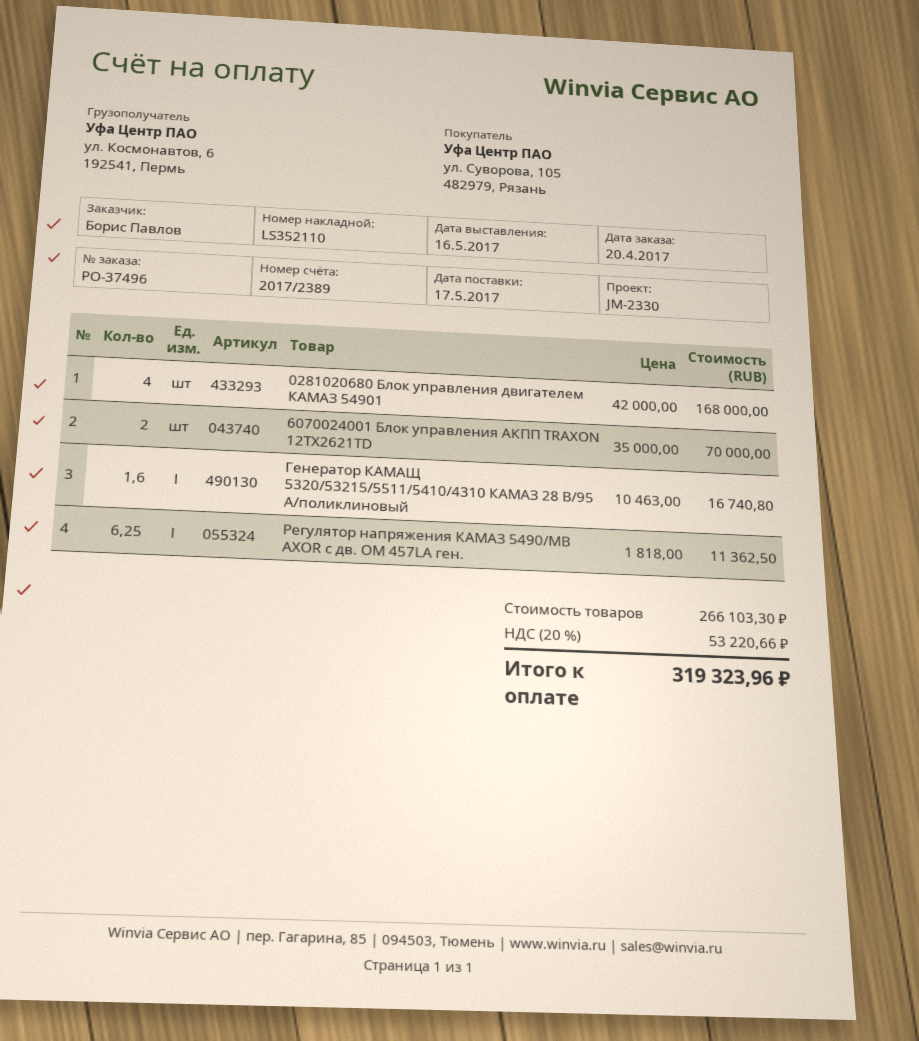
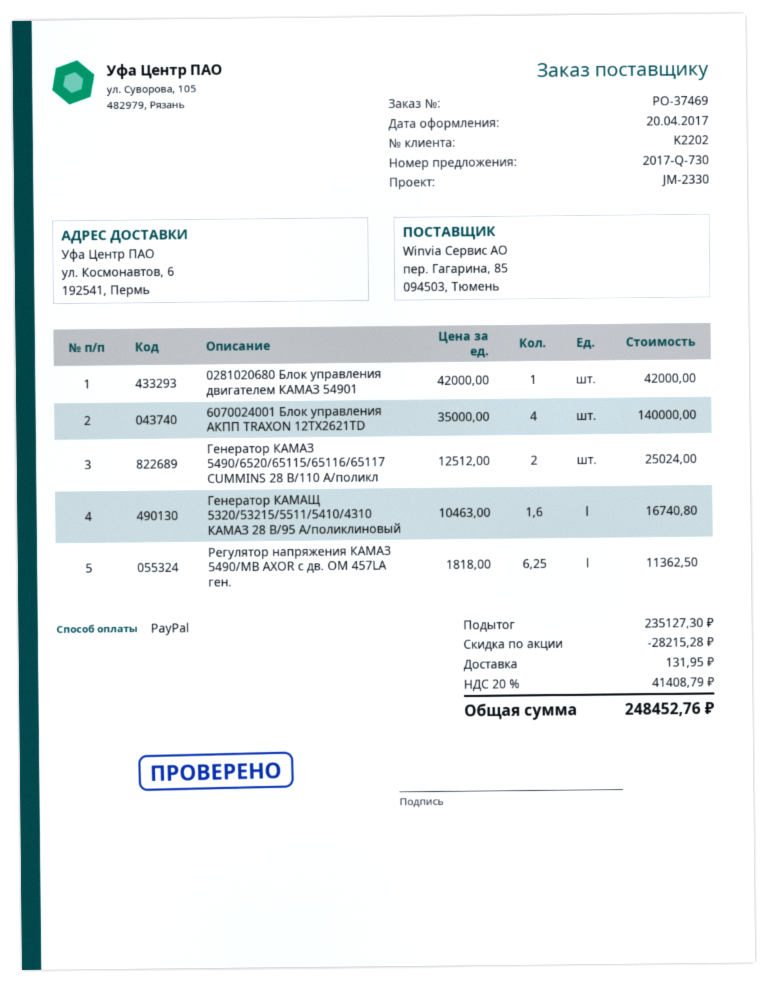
order number: PO-37496 -> PO-37469
0281020680 Блок управления двигателем КАМАЗ 54901: 4 x 42000.00 = 168000.00 -> 1 x 42000.00 = 42000.00
6070024001 Блок управления АКПП TRAXON 12TX2621TD: 2 x 35000.00 = 70000.00 -> 4 x 35000.00 = 140000.00
Генератор КАМАЗ 5490/6520/65115/65116/65117 CUMMINS 28 В/110 А/поликл: none -> 2 x 12512.00 = 25024.00
subtotal: 266103.30 -> 235127.30
discount: none -> 28215.28
shipping: none -> 131.95
tax: 20% = 53220.66 -> 20% = 41408.79
total: 319323.96 -> 248452.76

